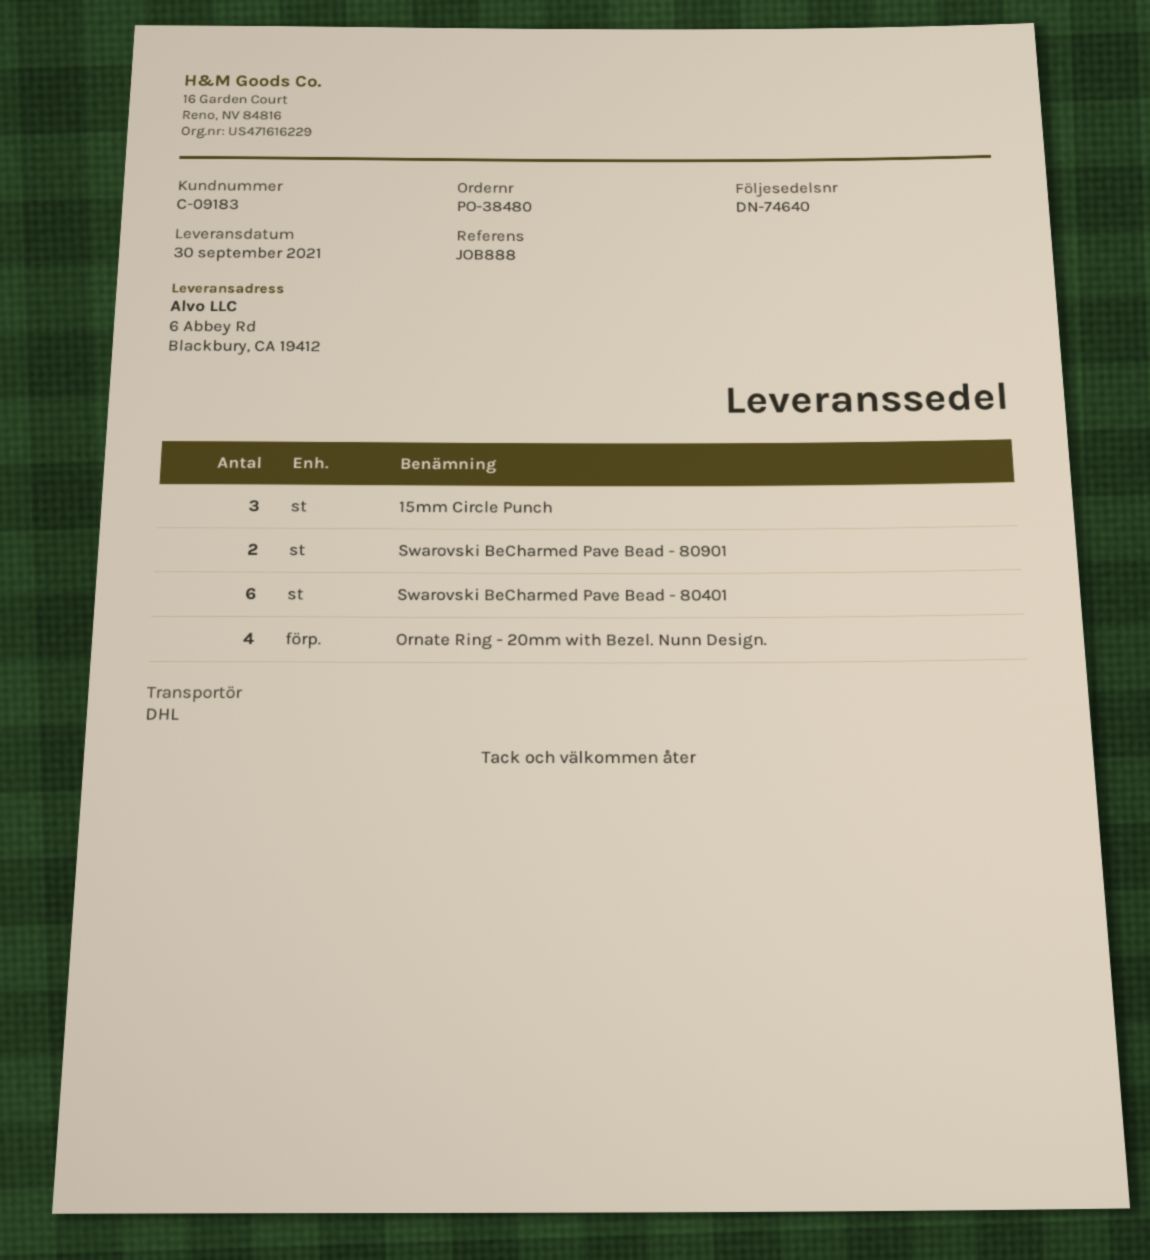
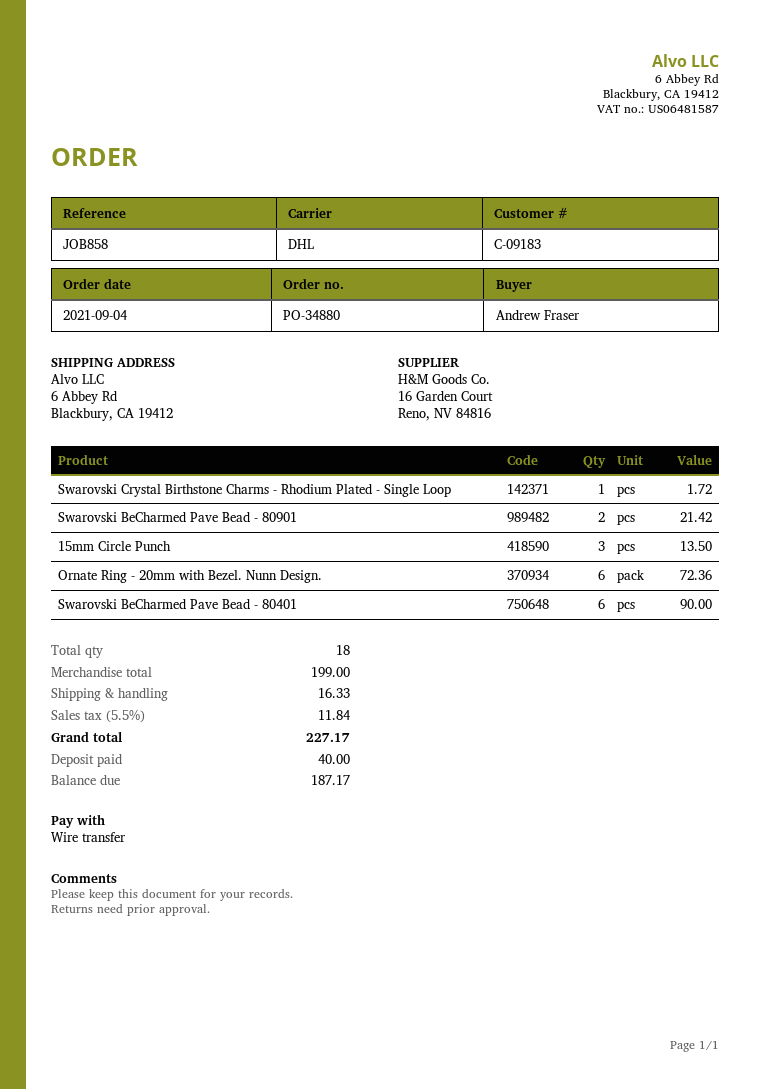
order number: PO-38480 -> PO-34880
reference: JOB888 -> JOB858
Ornate Ring - 20mm with Bezel. Nunn Design.: 4 -> 6
Swarovski Crystal Birthstone Charms - Rhodium Plated - Single Loop: none -> 1

